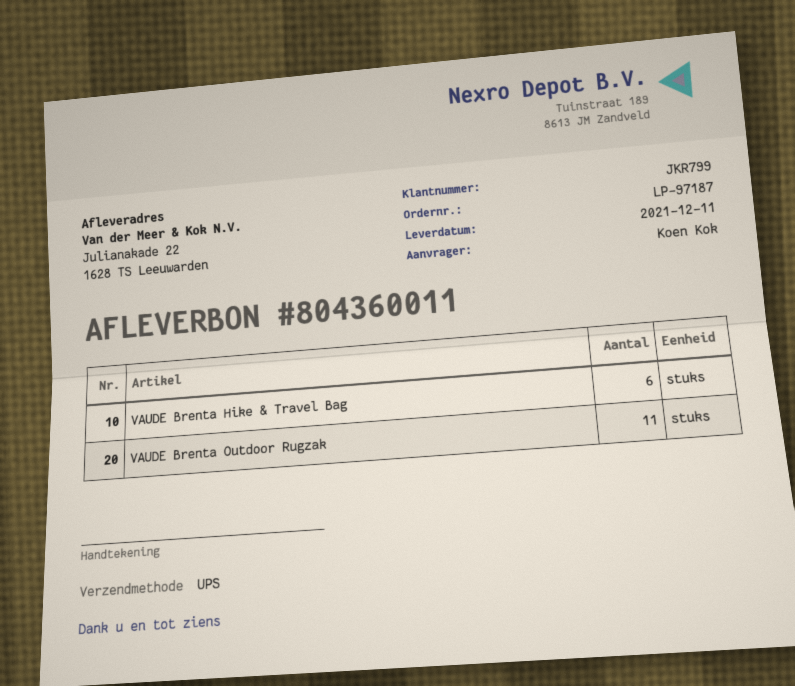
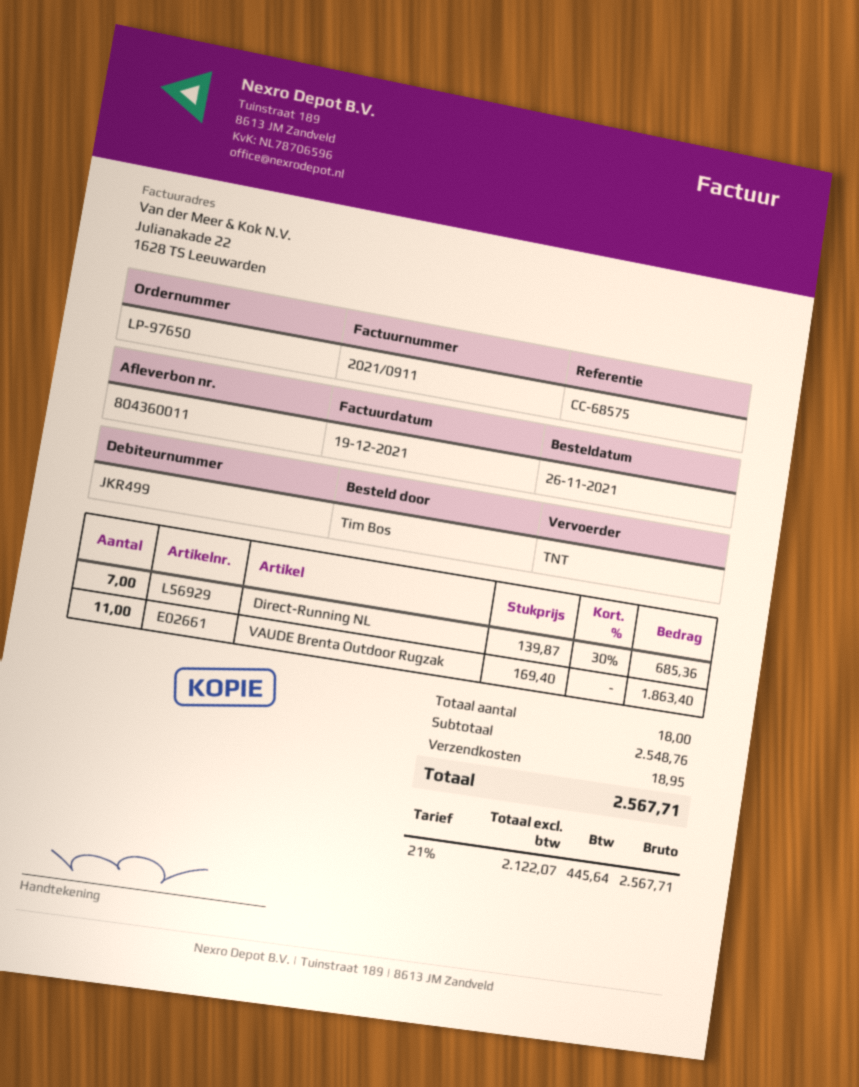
order number: LP-97187 -> LP-97650
customer number: JKR799 -> JKR499
ordered by: Koen Kok -> Tim Bos
shipping method: UPS -> TNT
VAUDE Brenta Hike & Travel Bag: 6 -> none
Direct-Running NL: none -> 7

